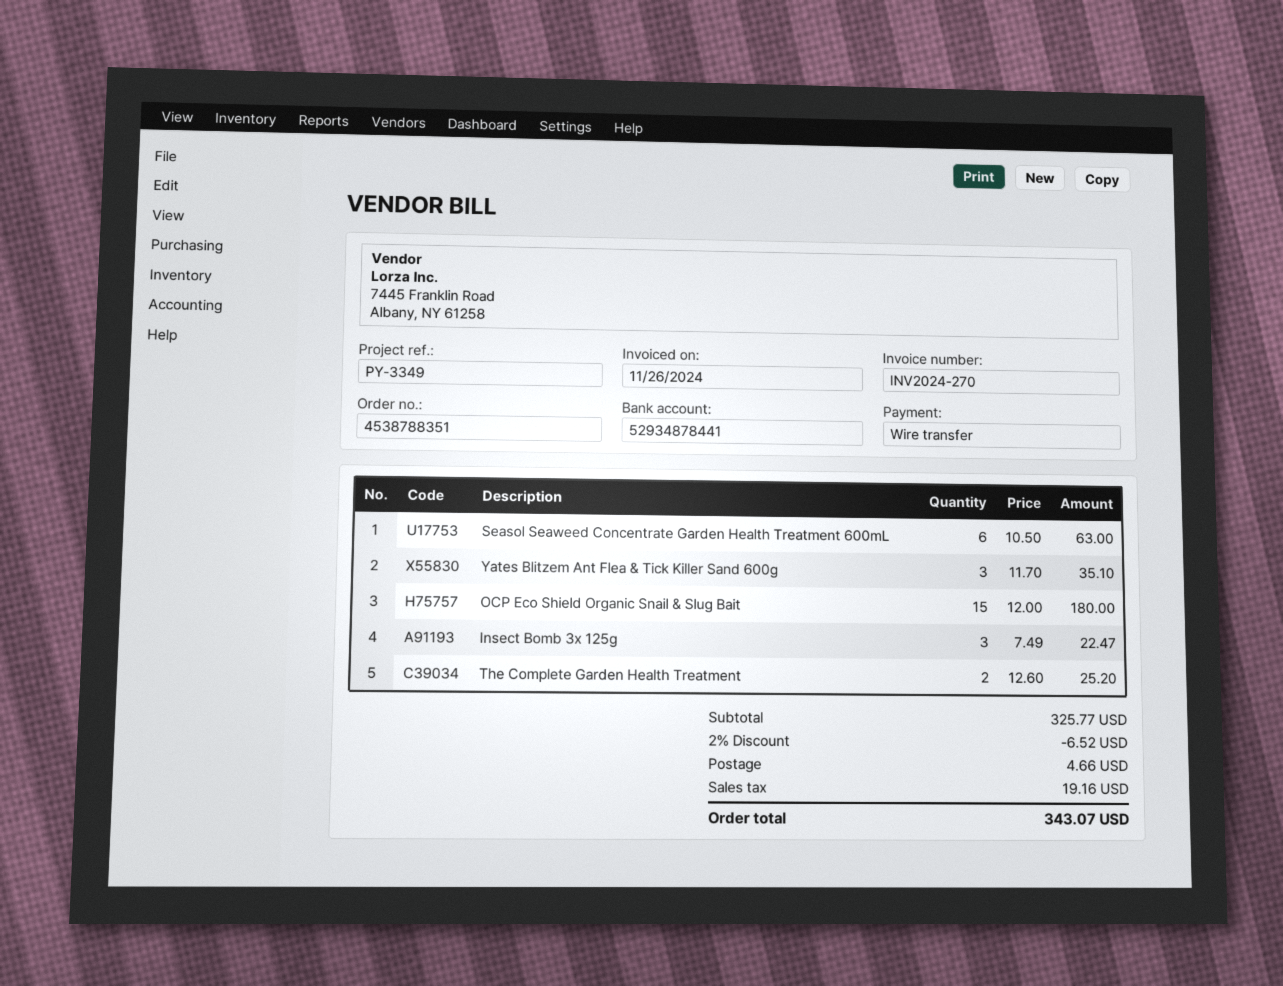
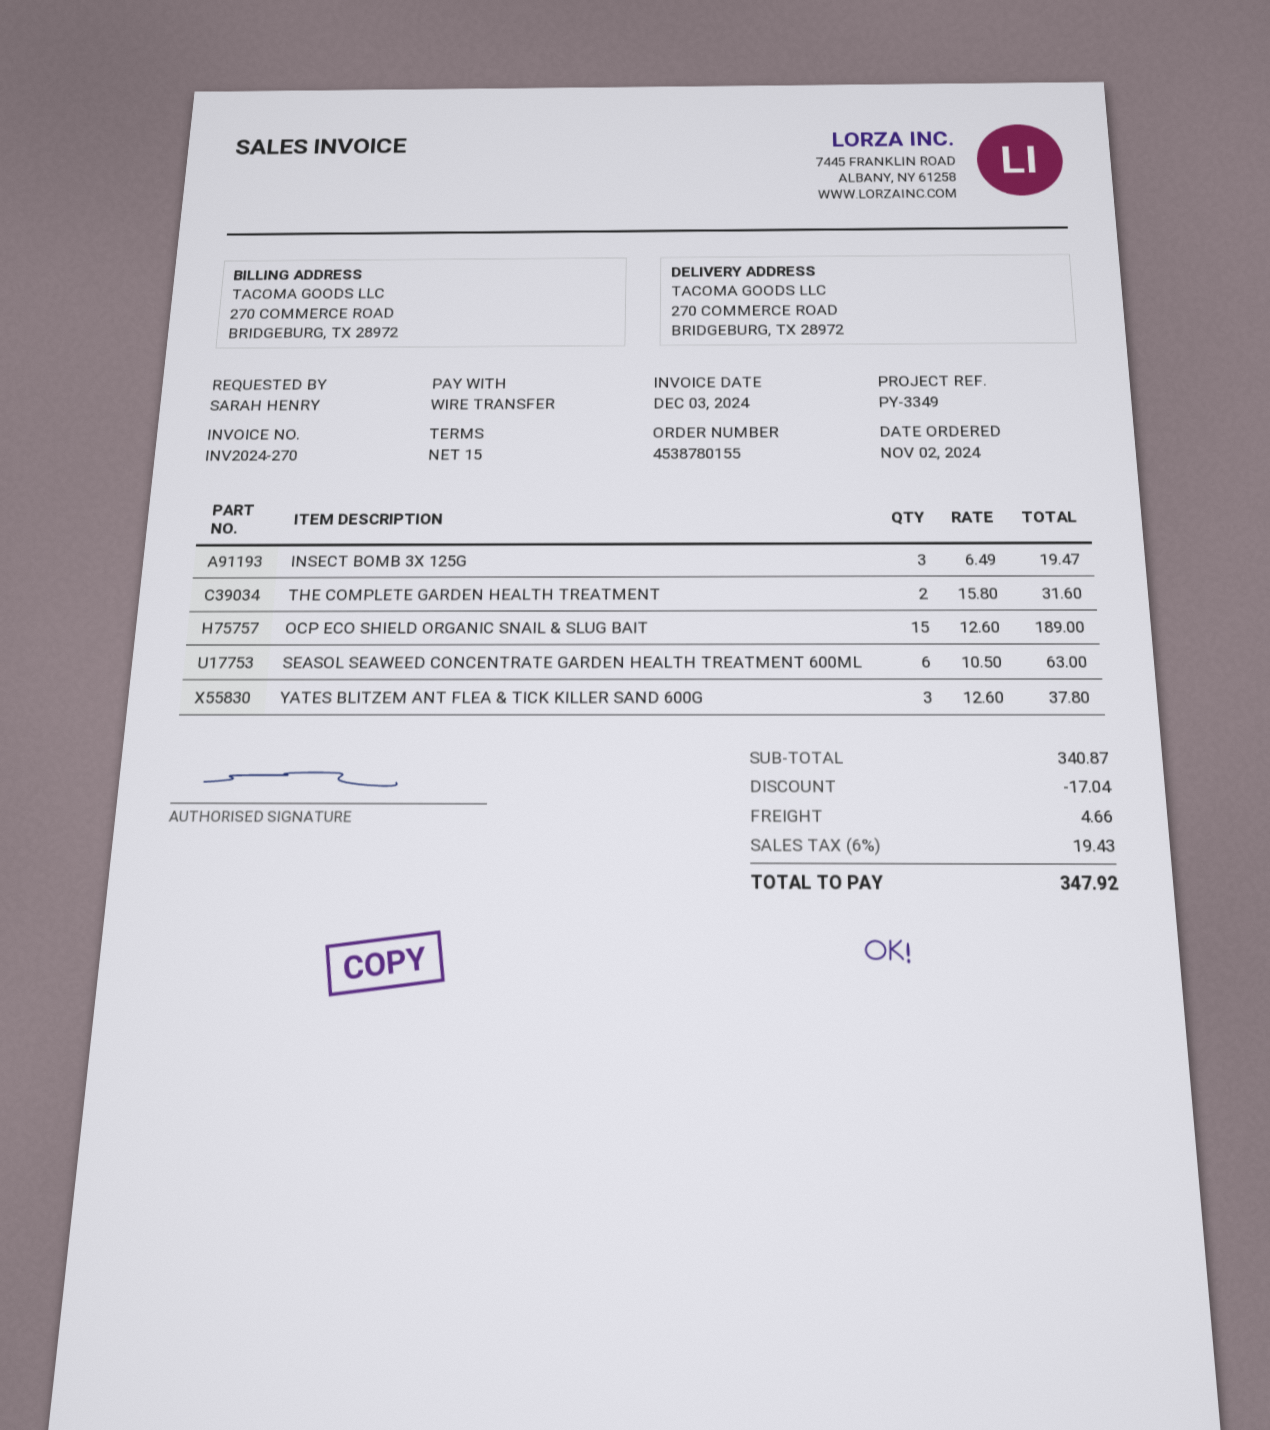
order number: 4538788351 -> 4538780155
invoice date: 2024-11-26 -> 2024-12-03
Yates Blitzem Ant Flea & Tick Killer Sand 600g: 3 x 11.70 = 35.10 -> 3 x 12.60 = 37.80
OCP Eco Shield Organic Snail & Slug Bait: 15 x 12.00 = 180.00 -> 15 x 12.60 = 189.00
Insect Bomb 3x 125g: 3 x 7.49 = 22.47 -> 3 x 6.49 = 19.47
The Complete Garden Health Treatment: 2 x 12.60 = 25.20 -> 2 x 15.80 = 31.60
subtotal: 325.77 -> 340.87
discount: 6.52 -> 17.04
tax: 19.16 -> 19.43
total: 343.07 -> 347.92

